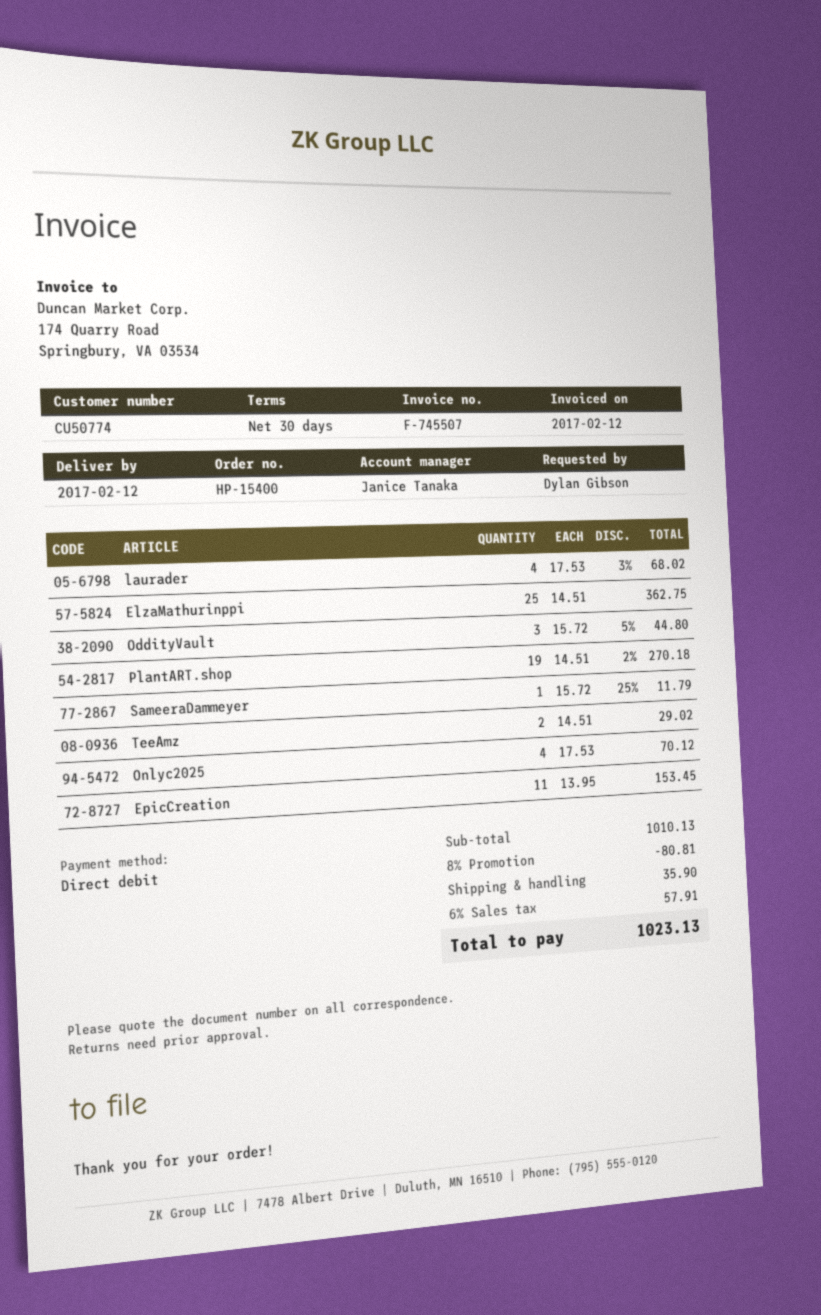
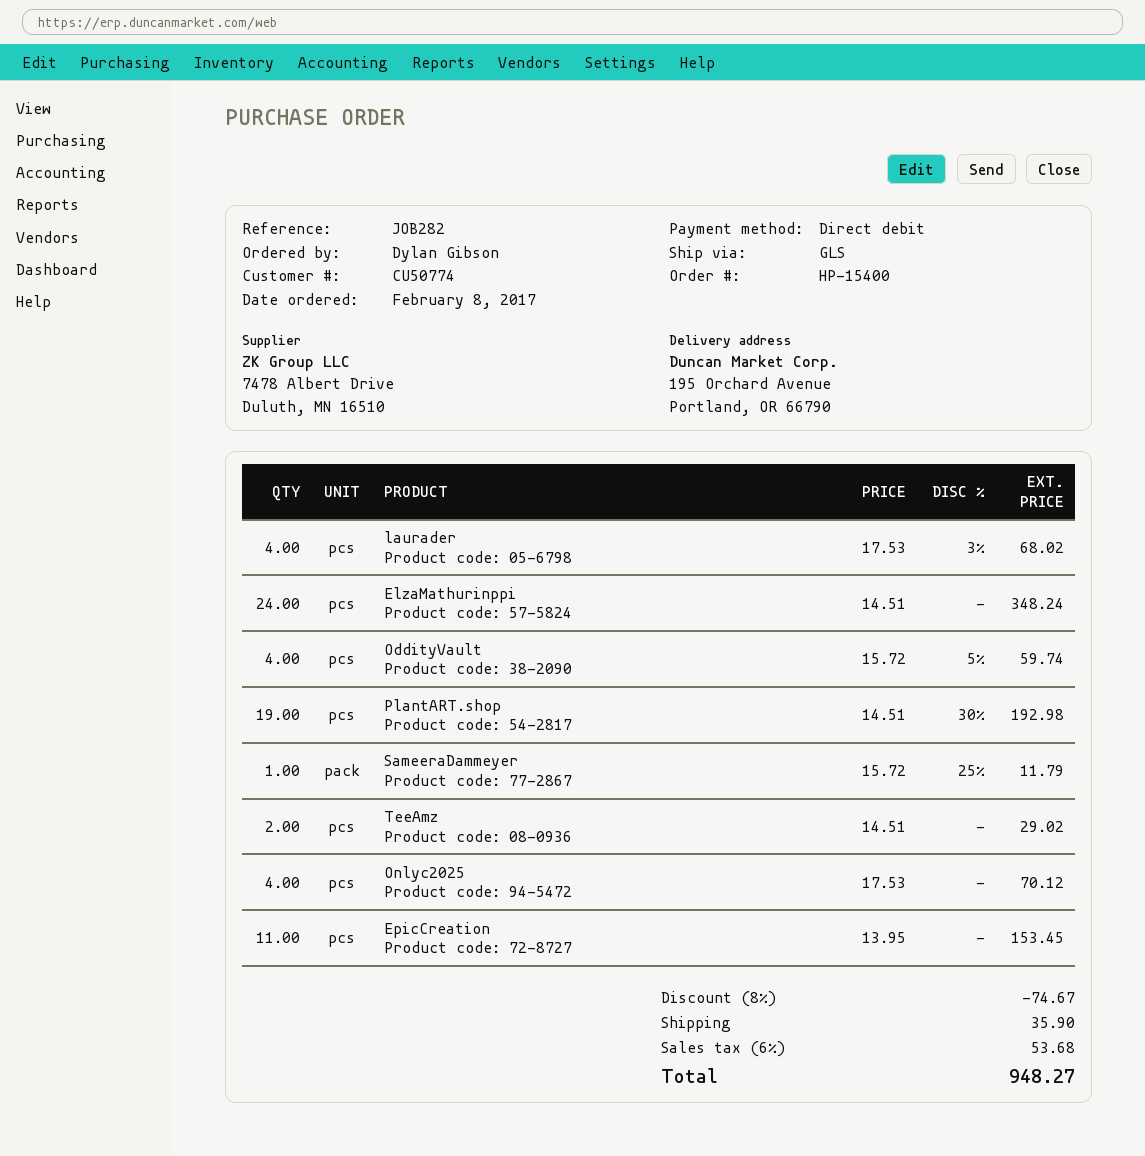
ElzaMathurinppi: 25 x 14.51 = 362.75 -> 24 x 14.51 = 348.24
OddityVault: 3 x 15.72 - 5% = 44.80 -> 4 x 15.72 - 5% = 59.74
PlantART.shop: 19 x 14.51 - 2% = 270.18 -> 19 x 14.51 - 30% = 192.98
discount: 8% = 80.81 -> 8% = 74.67
tax: 6% = 57.91 -> 6% = 53.68
total: 1023.13 -> 948.27

